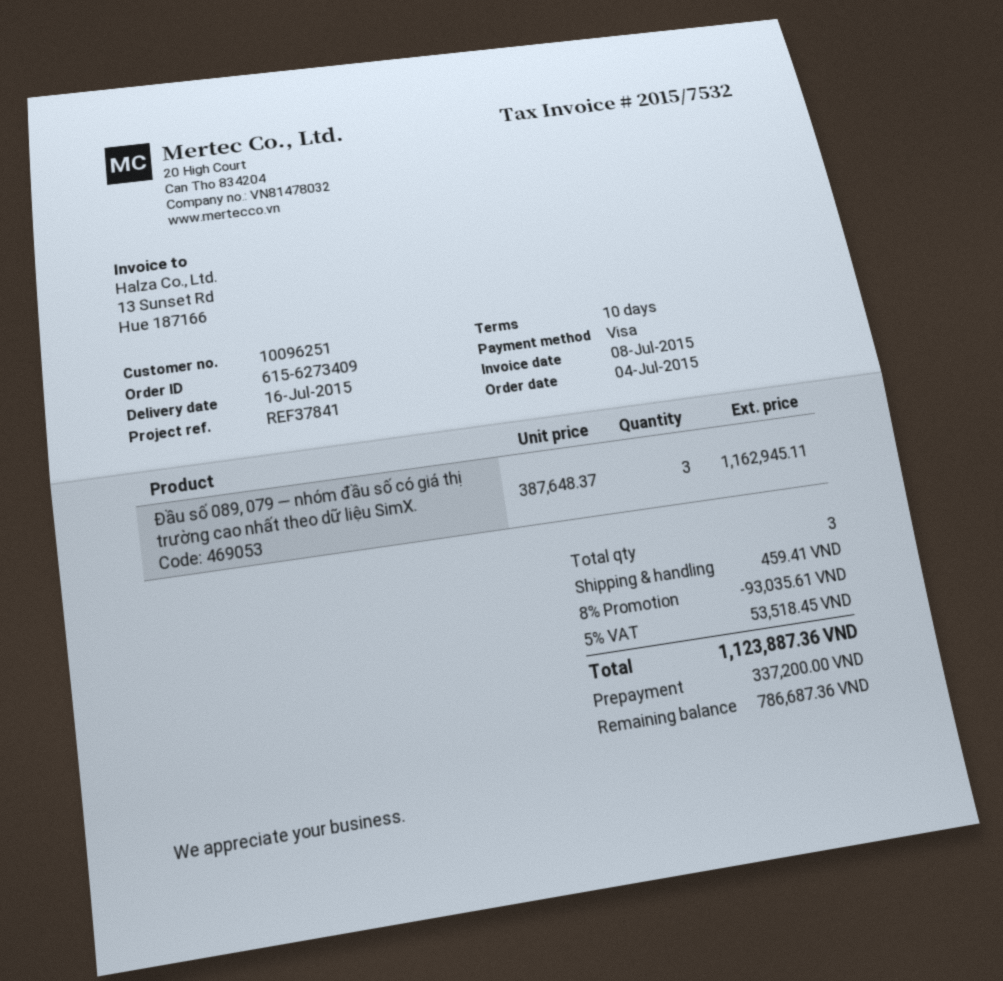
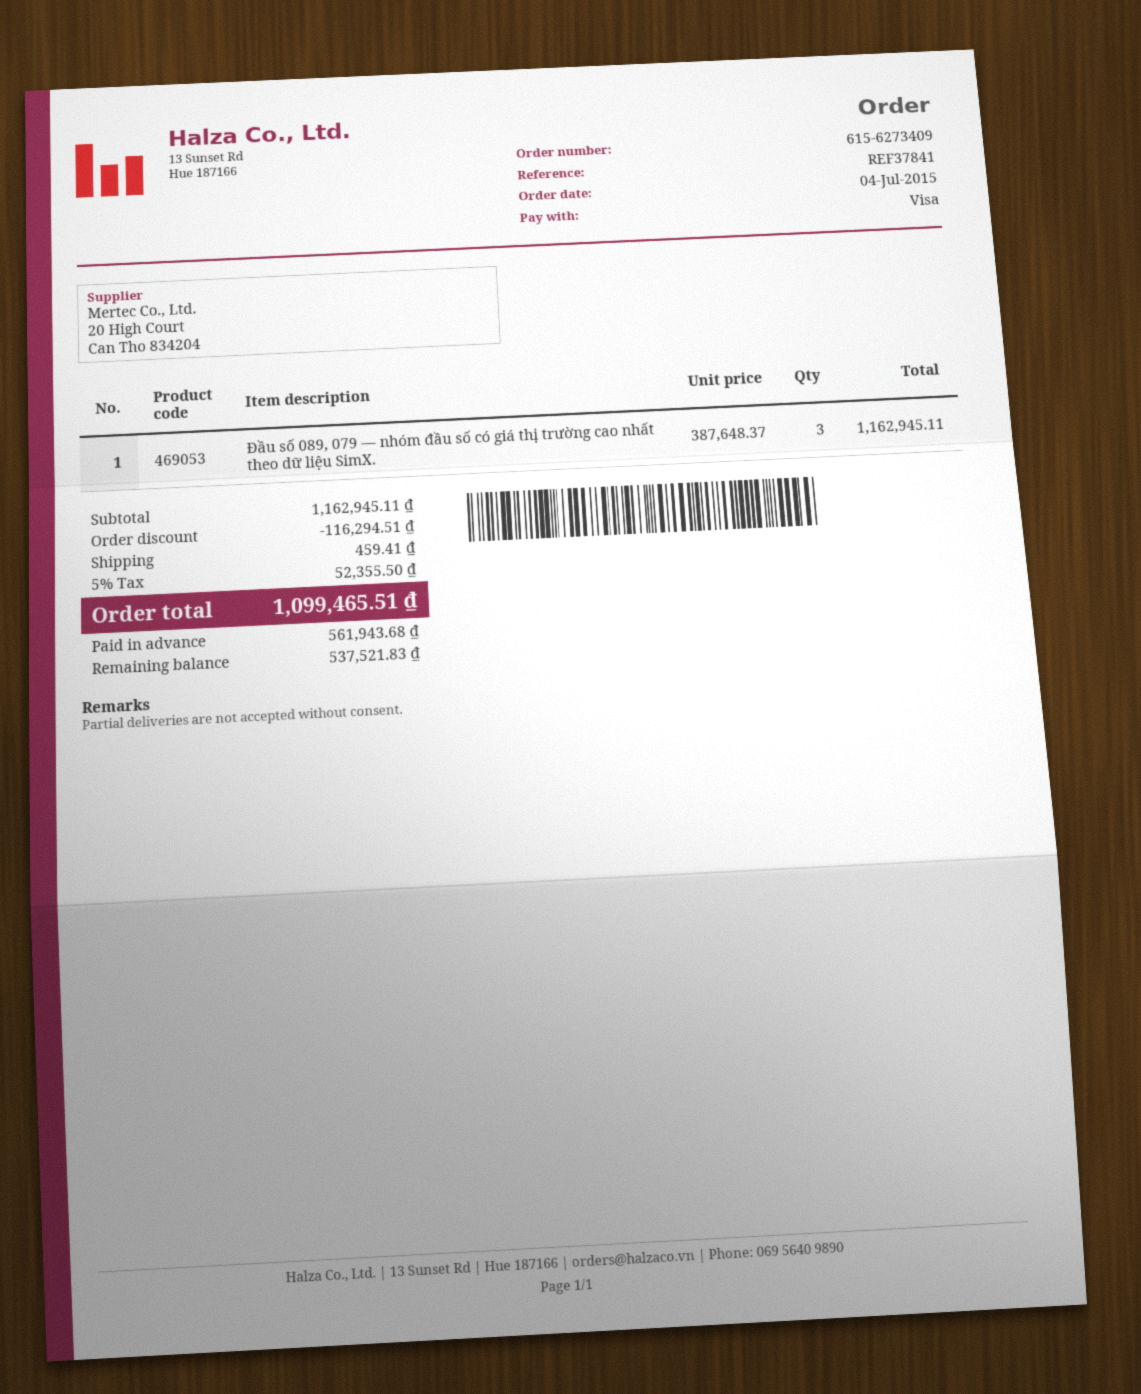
discount: 93035.61 -> 116294.51
tax: 5% = 53518.45 -> 5% = 52355.50
total: 1123887.36 -> 1099465.51
deposit: 337200.00 -> 561943.68
balance: 786687.36 -> 537521.83

